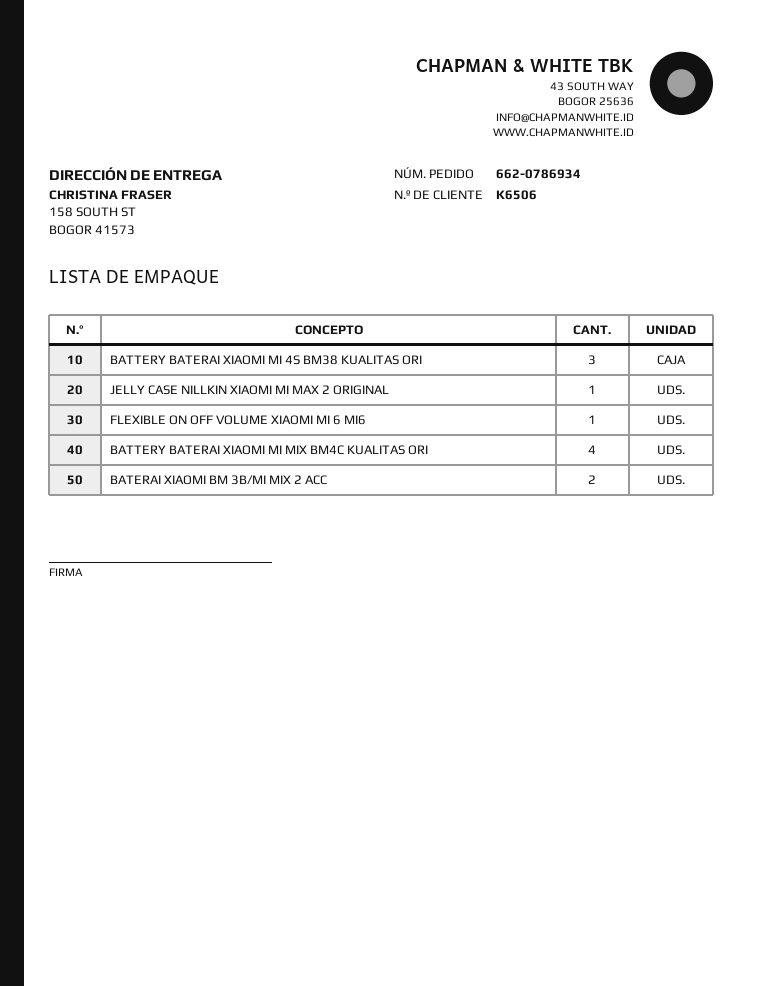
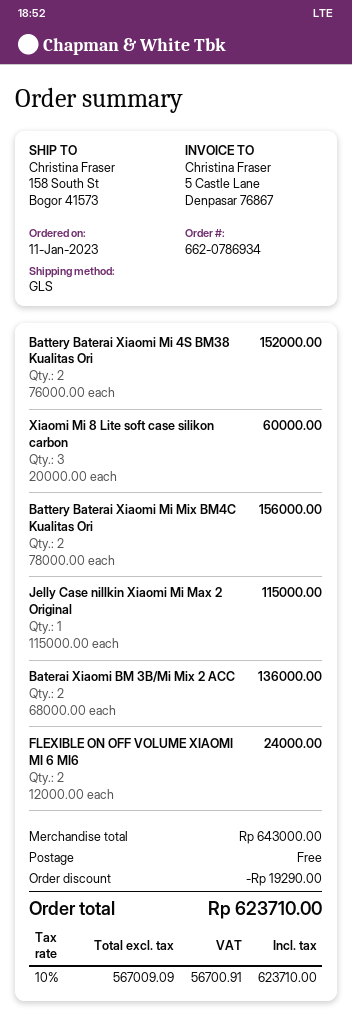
BATTERY BATERAI XIAOMI MI 4S BM38 KUALITAS ORI: 3 -> 2
FLEXIBLE ON OFF VOLUME XIAOMI MI 6 MI6: 1 -> 2
BATTERY BATERAI XIAOMI MI MIX BM4C KUALITAS ORI: 4 -> 2
Xiaomi Mi 8 Lite soft case silikon carbon: none -> 3

